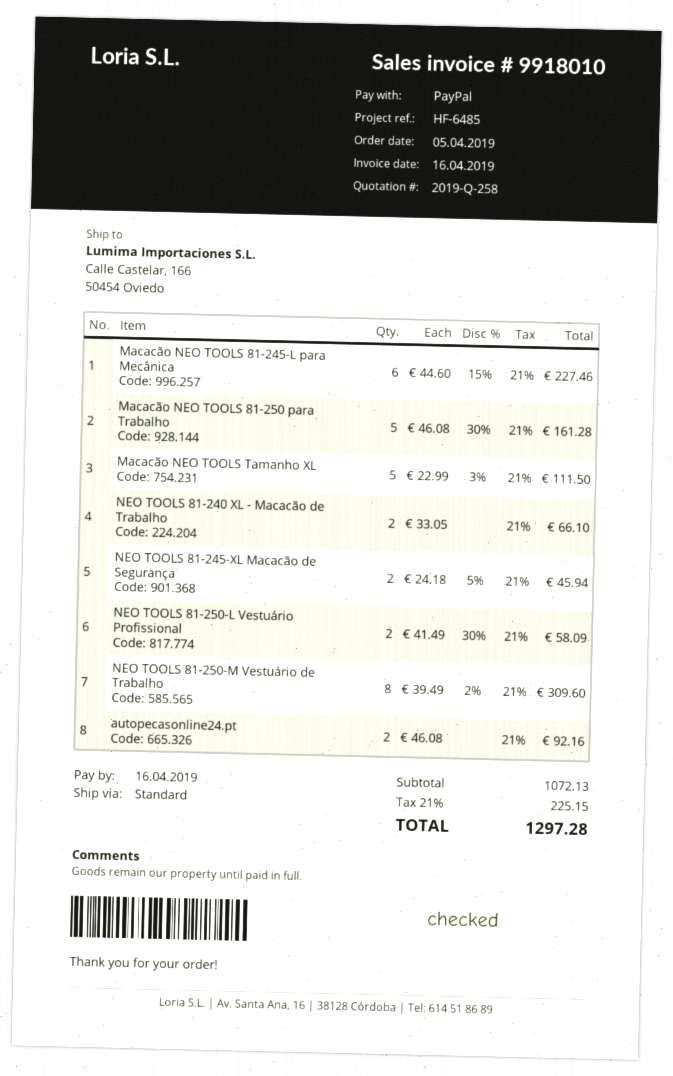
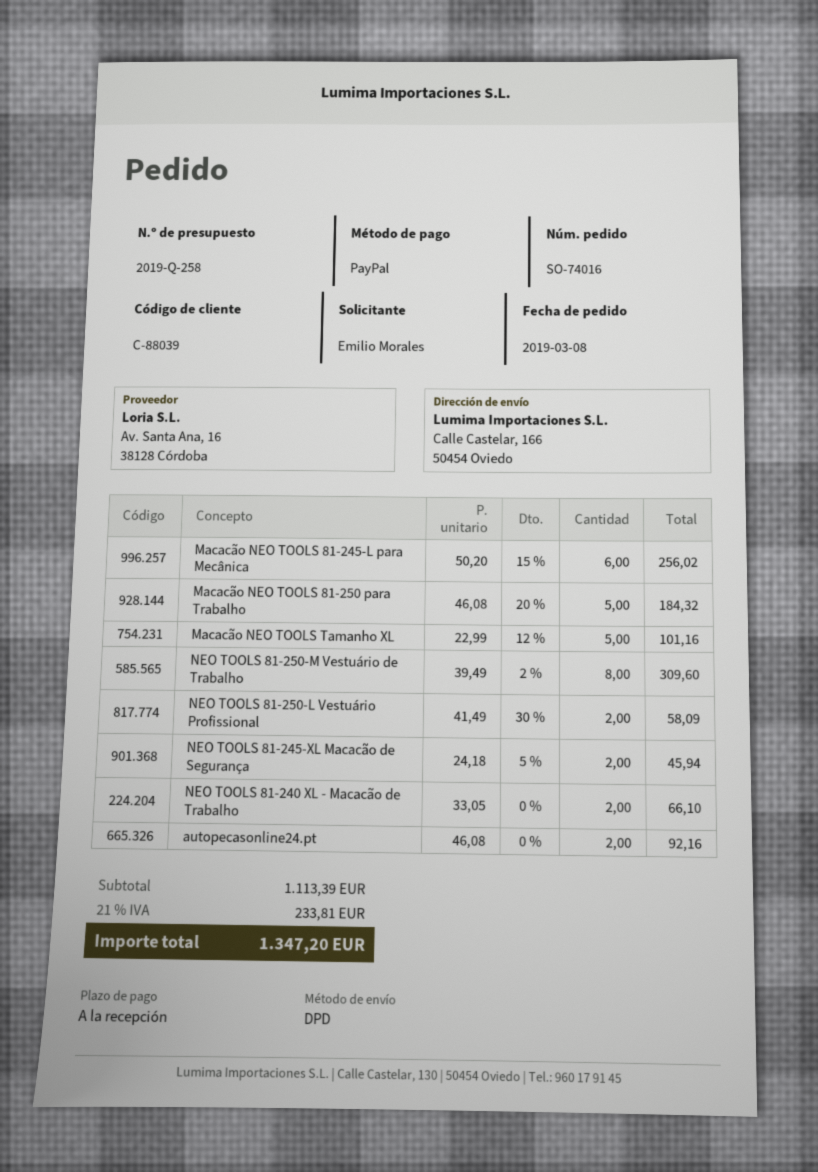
order date: 2019-04-05 -> 2019-03-08
shipping method: standard -> DPD
Macacão NEO TOOLS 81-245-L para Mecânica: 6 x 44.60 - 15% = 227.46 -> 6 x 50.20 - 15% = 256.02
Macacão NEO TOOLS 81-250 para Trabalho: 5 x 46.08 - 30% = 161.28 -> 5 x 46.08 - 20% = 184.32
Macacão NEO TOOLS Tamanho XL: 5 x 22.99 - 3% = 111.50 -> 5 x 22.99 - 12% = 101.16
subtotal: 1072.13 -> 1113.39
tax: 21% = 225.15 -> 21% = 233.81
total: 1297.28 -> 1347.20

